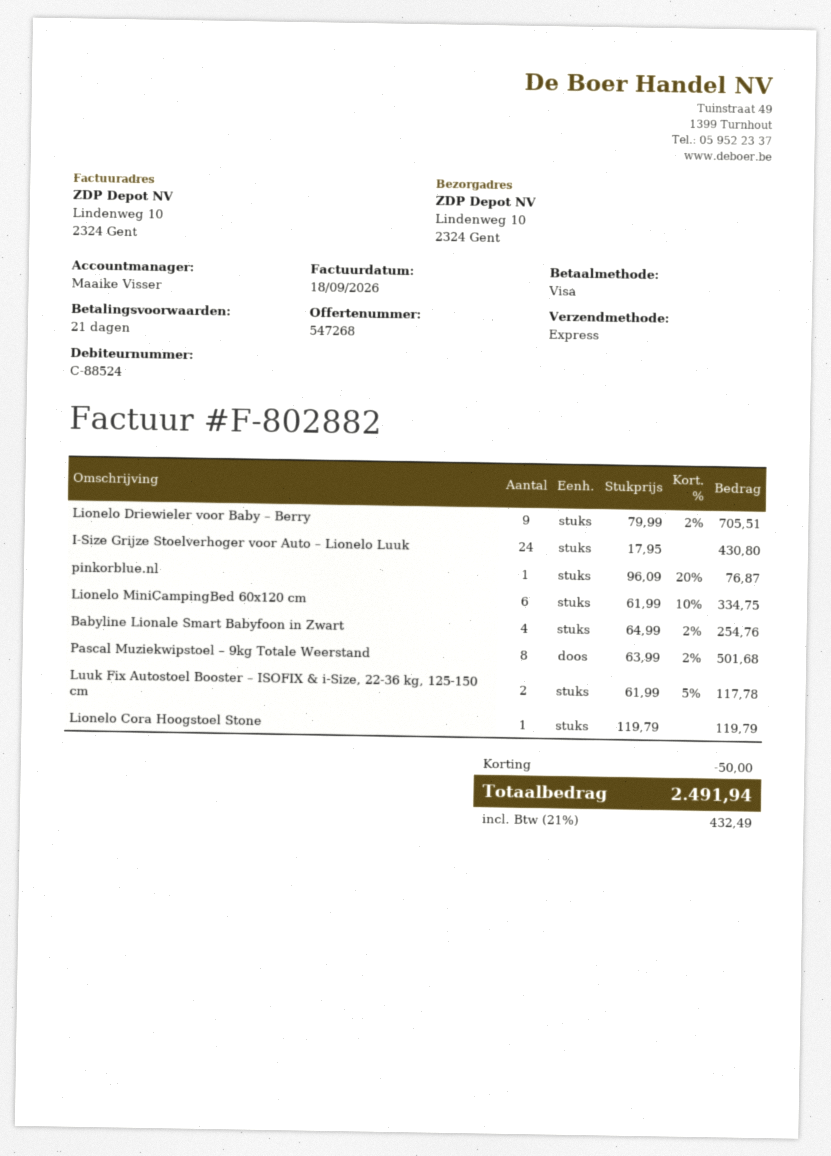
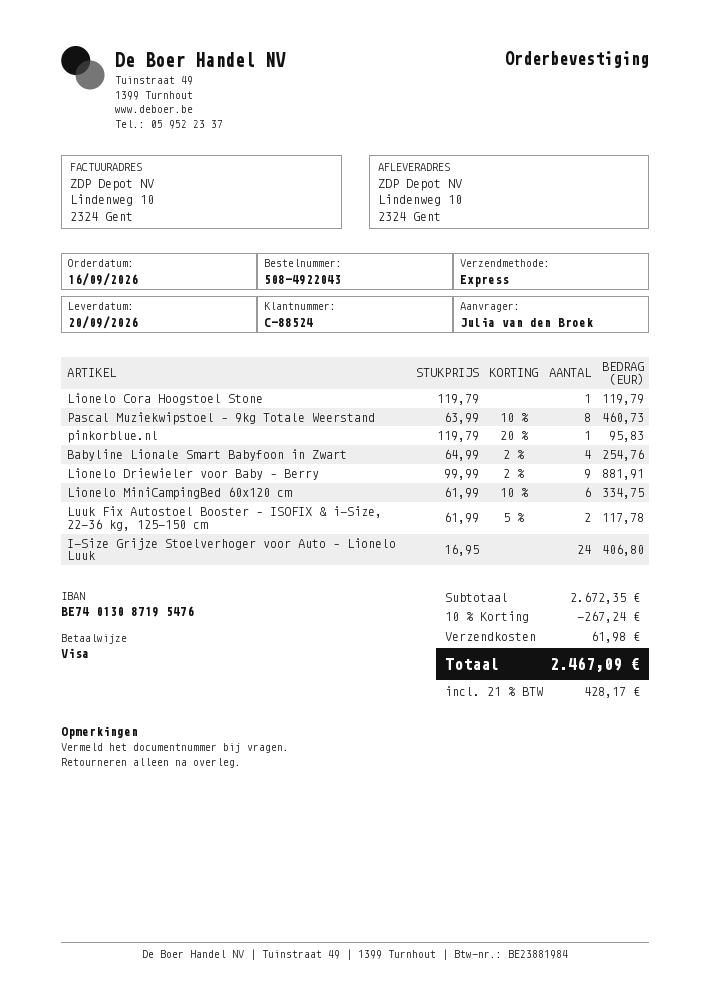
Lionelo Driewieler voor Baby – Berry: 9 x 79.99 - 2% = 705.51 -> 9 x 99.99 - 2% = 881.91
I-Size Grijze Stoelverhoger voor Auto – Lionelo Luuk: 24 x 17.95 = 430.80 -> 24 x 16.95 = 406.80
pinkorblue.nl: 1 x 96.09 - 20% = 76.87 -> 1 x 119.79 - 20% = 95.83
Pascal Muziekwipstoel – 9kg Totale Weerstand: 8 x 63.99 - 2% = 501.68 -> 8 x 63.99 - 10% = 460.73
discount: 50.00 -> 267.24
shipping: none -> 61.98
tax: 21% = 432.49 -> 21% = 428.17
total: 2491.94 -> 2467.09

